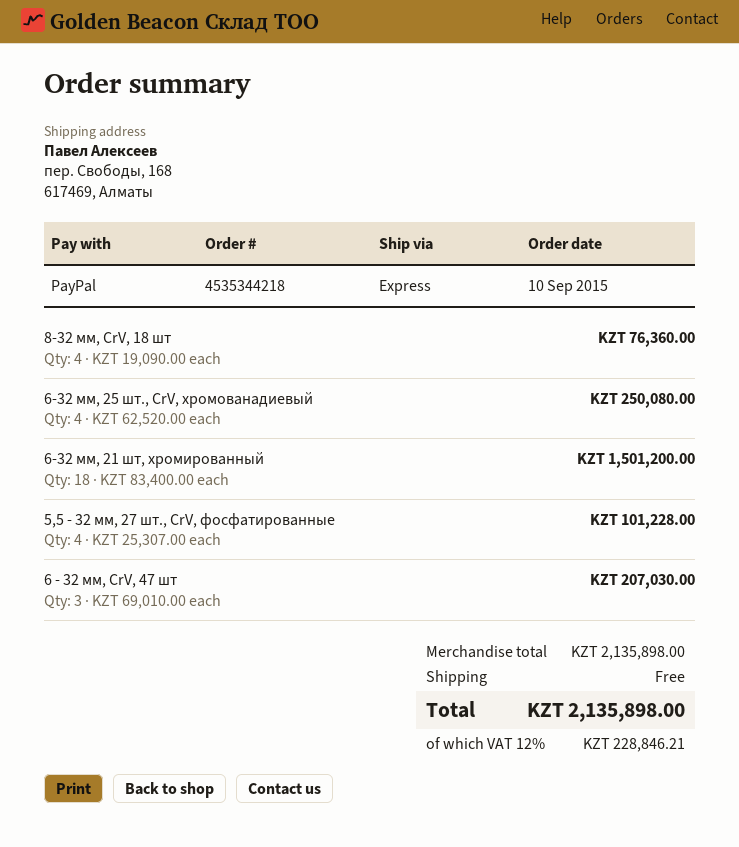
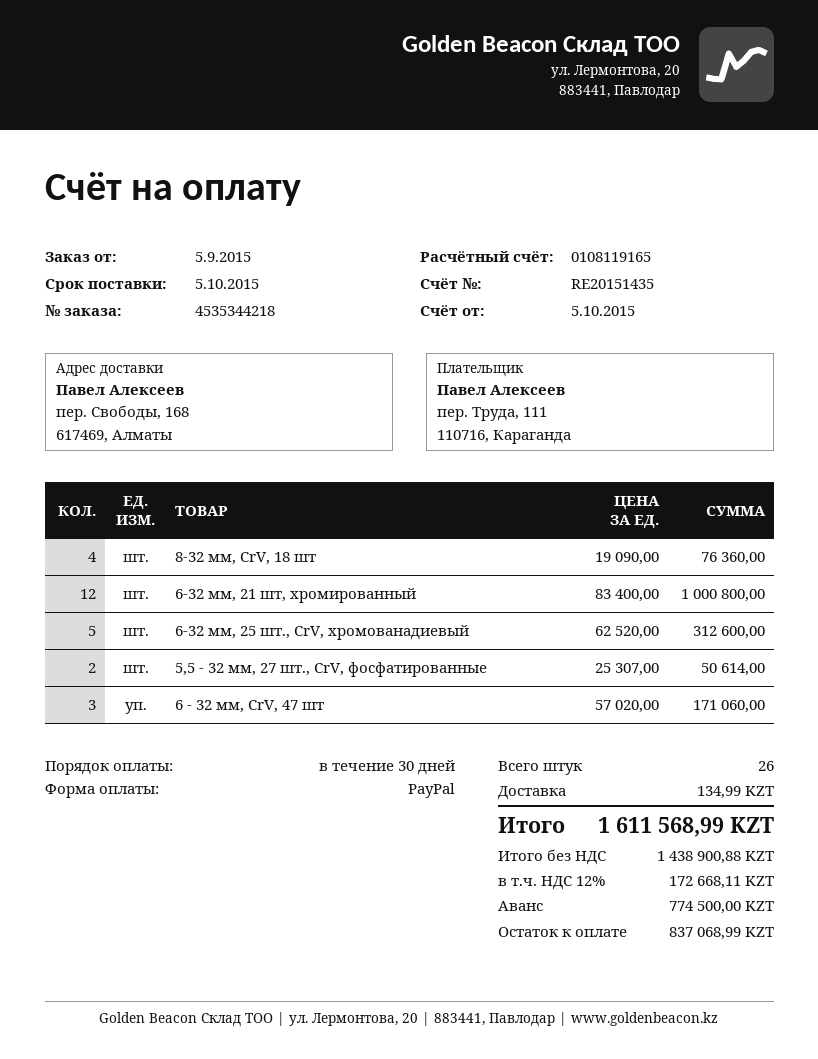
order date: 2015-09-10 -> 2015-09-05
6-32 мм, 25 шт., CrV, хромованадиевый: 4 x 62520.00 = 250080.00 -> 5 x 62520.00 = 312600.00
6-32 мм, 21 шт, хромированный: 18 x 83400.00 = 1501200.00 -> 12 x 83400.00 = 1000800.00
5,5 - 32 мм, 27 шт., CrV, фосфатированные: 4 x 25307.00 = 101228.00 -> 2 x 25307.00 = 50614.00
6 - 32 мм, CrV, 47 шт: 3 x 69010.00 = 207030.00 -> 3 x 57020.00 = 171060.00
shipping: 0.00 -> 134.99
tax: 12% = 228846.21 -> 12% = 172668.11
total: 2135898.00 -> 1611568.99

